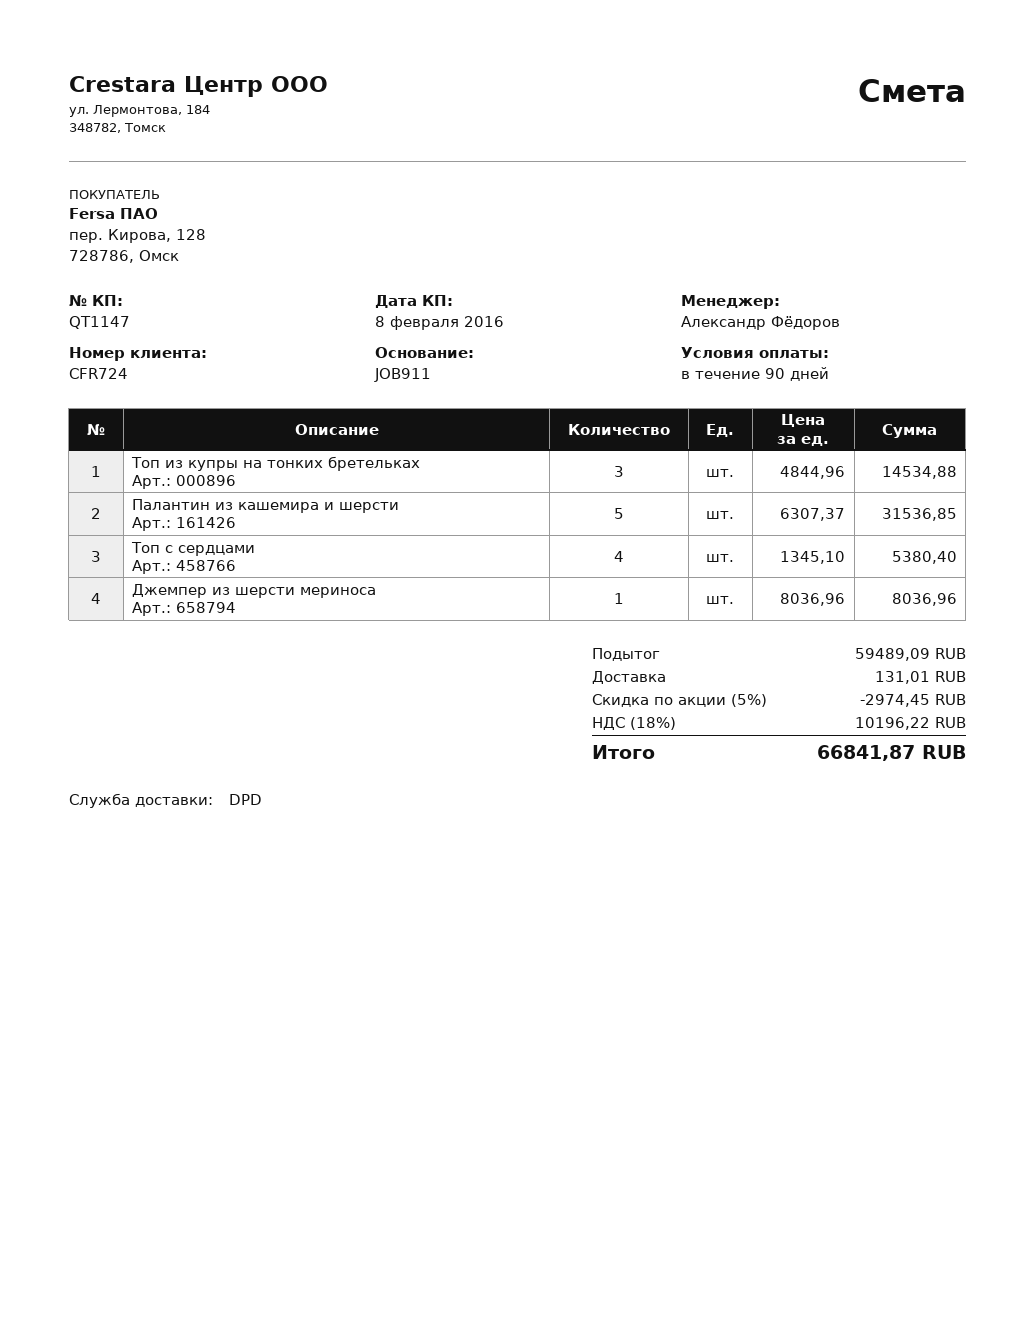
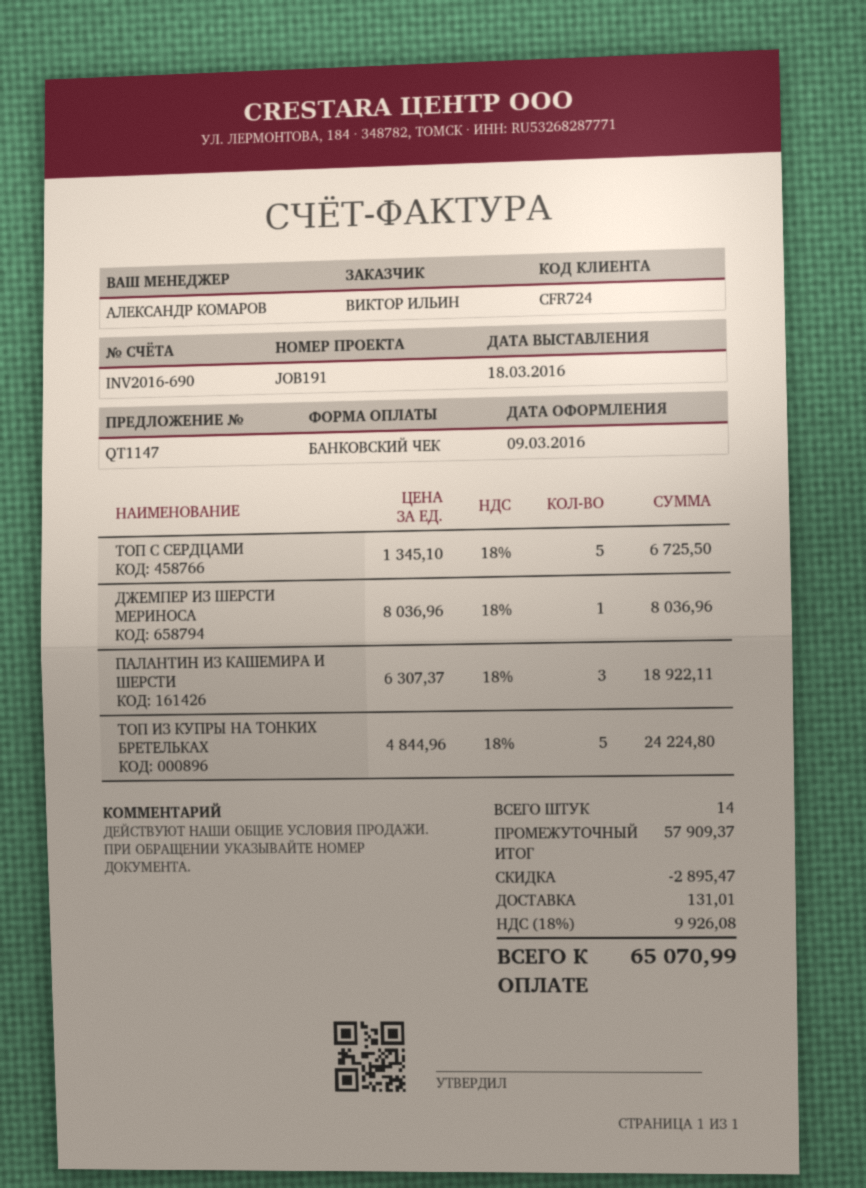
reference: JOB911 -> JOB191
sales rep: Александр Фёдоров -> АЛЕКСАНДР КОМАРОВ
Топ из купры на тонких бретельках: 3 x 4844.96 = 14534.88 -> 5 x 4844.96 = 24224.80
Палантин из кашемира и шерсти: 5 x 6307.37 = 31536.85 -> 3 x 6307.37 = 18922.11
Топ с сердцами: 4 x 1345.10 = 5380.40 -> 5 x 1345.10 = 6725.50
subtotal: 59489.09 -> 57909.37
discount: 2974.45 -> 2895.47
tax: 18% = 10196.22 -> 18% = 9926.08
total: 66841.87 -> 65070.99

